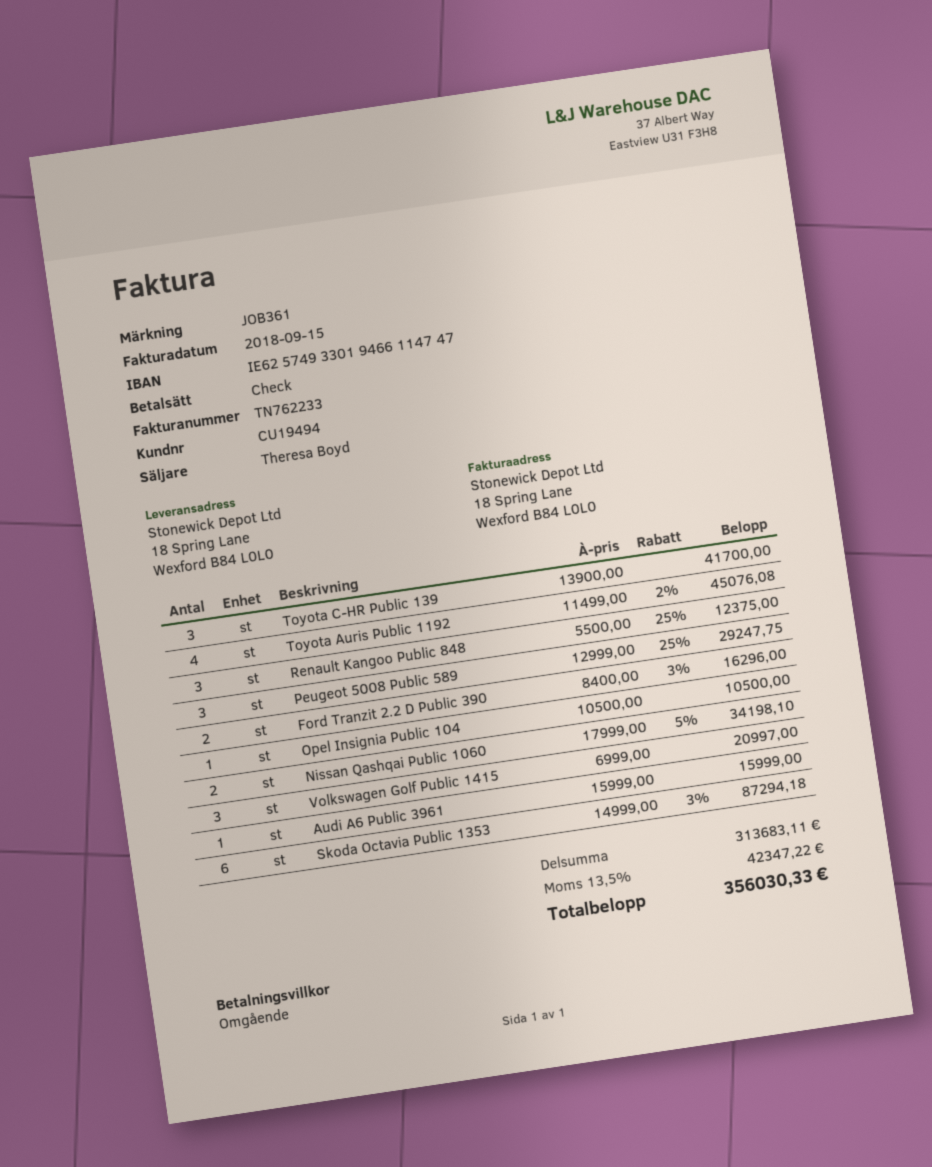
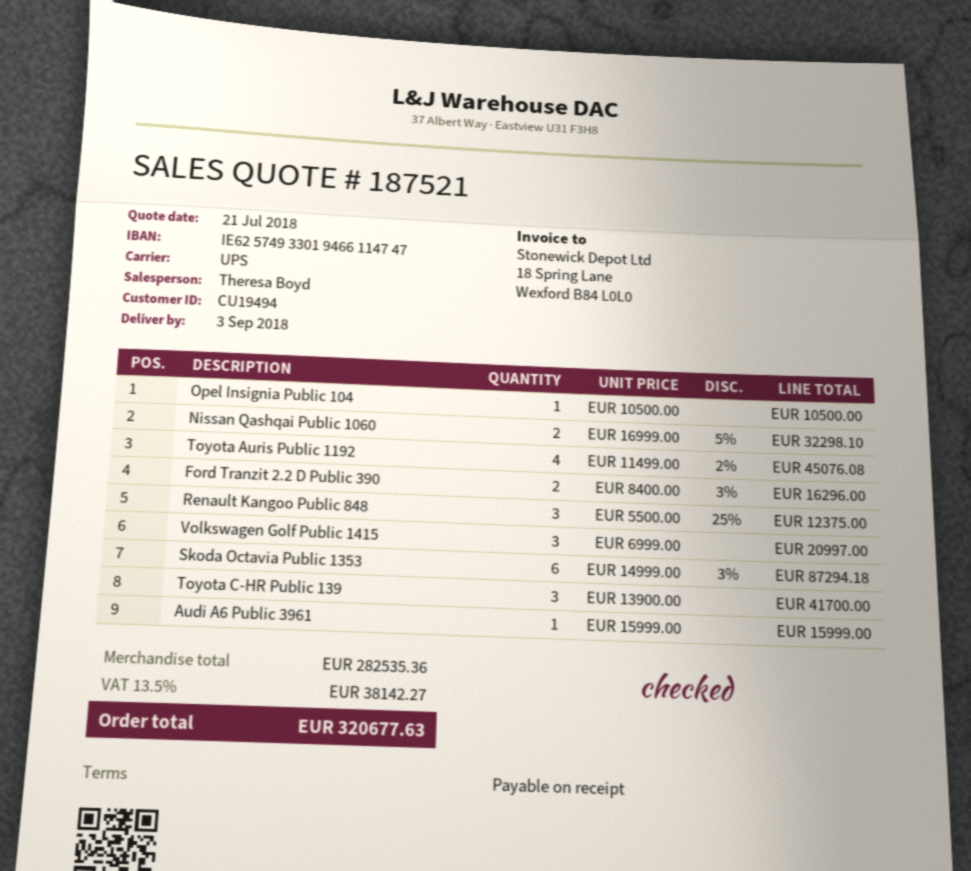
Peugeot 5008 Public 589: 3 x 12999.00 - 25% = 29247.75 -> none
Nissan Qashqai Public 1060: 2 x 17999.00 - 5% = 34198.10 -> 2 x 16999.00 - 5% = 32298.10
subtotal: 313683.11 -> 282535.36
tax: 13.5% = 42347.22 -> 13.5% = 38142.27
total: 356030.33 -> 320677.63

